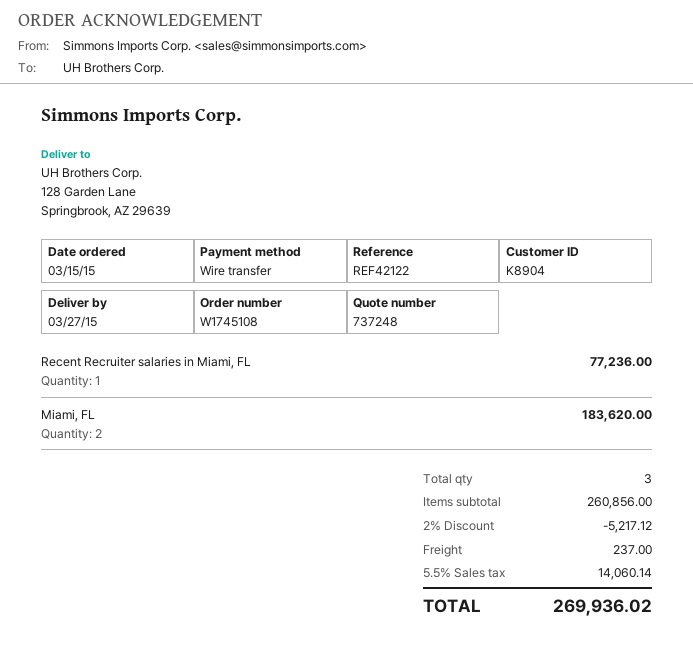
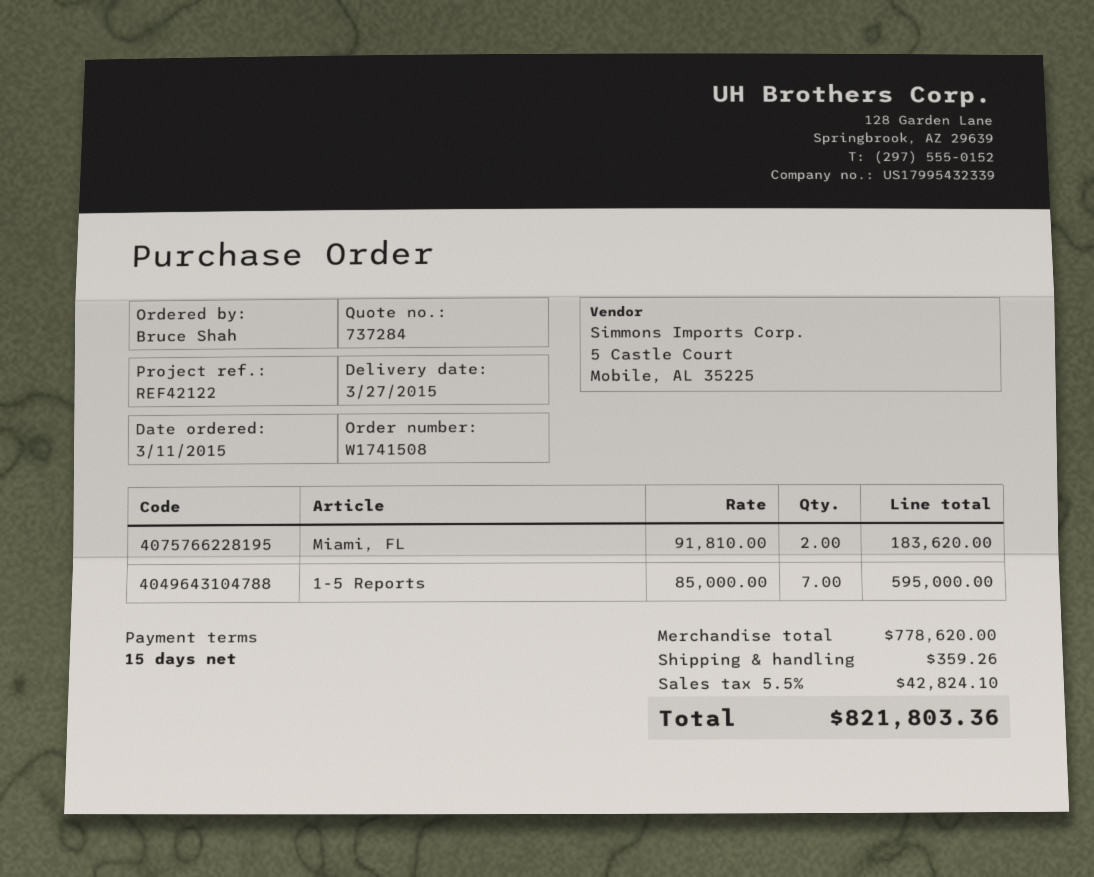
quote number: 737248 -> 737284
order number: W1745108 -> W1741508
order date: 2015-03-15 -> 2015-03-11
Recent Recruiter salaries in Miami, FL: 1 for 77236.00 -> none
1-5 Reports: none -> 7 for 595000.00
subtotal: 260856.00 -> 778620.00
discount: 2% = 5217.12 -> none
shipping: 237.00 -> 359.26
tax: 5.5% = 14060.14 -> 5.5% = 42824.10
total: 269936.02 -> 821803.36

